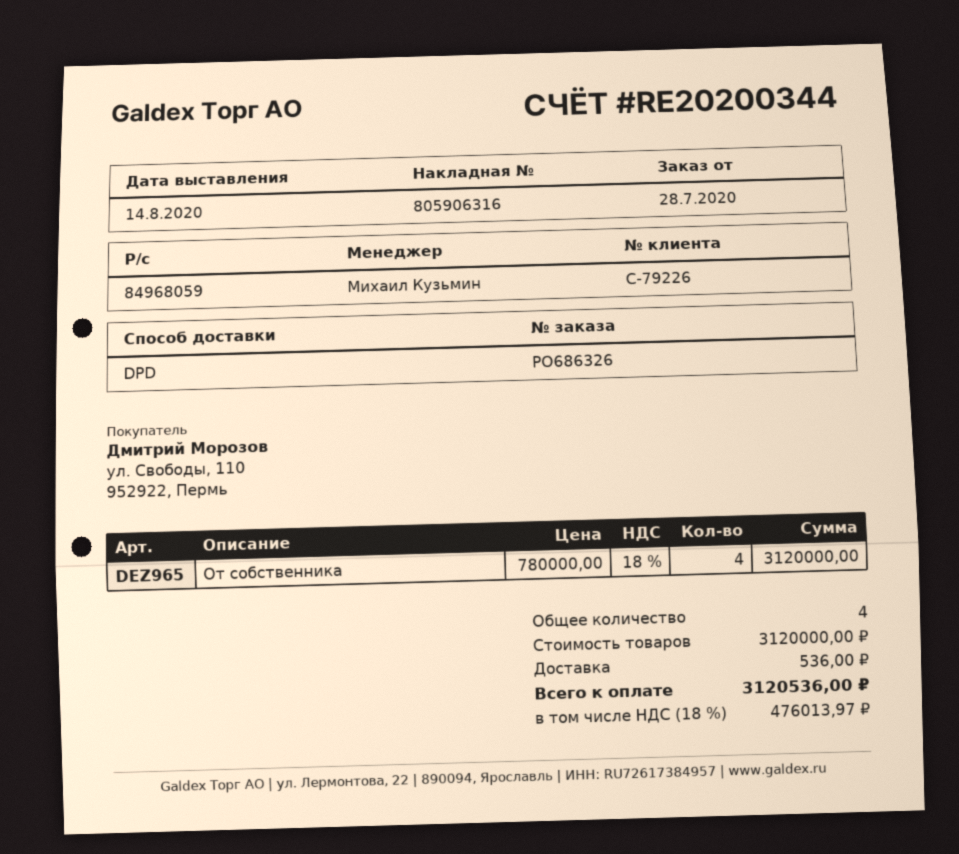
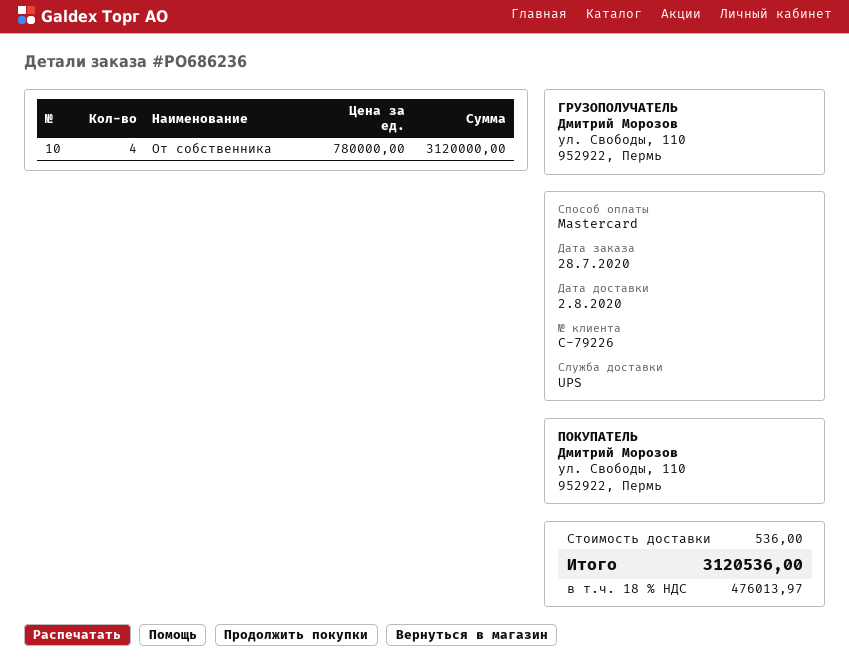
order number: PO686326 -> PO686236
shipping method: DPD -> UPS

